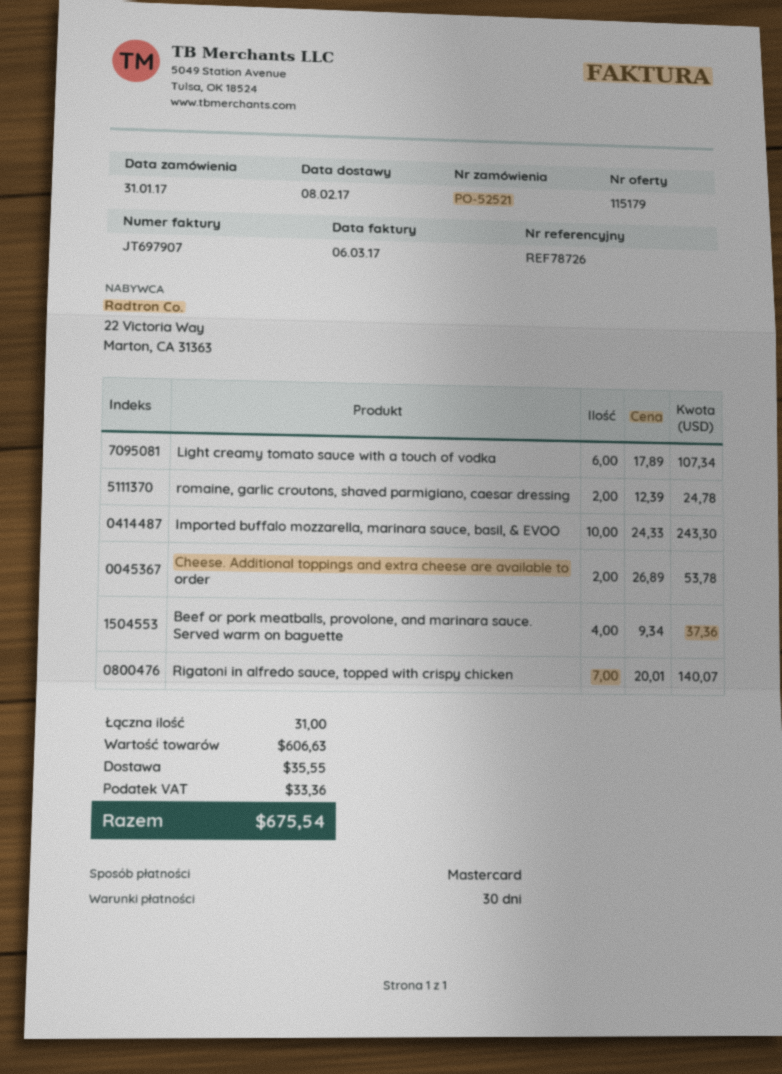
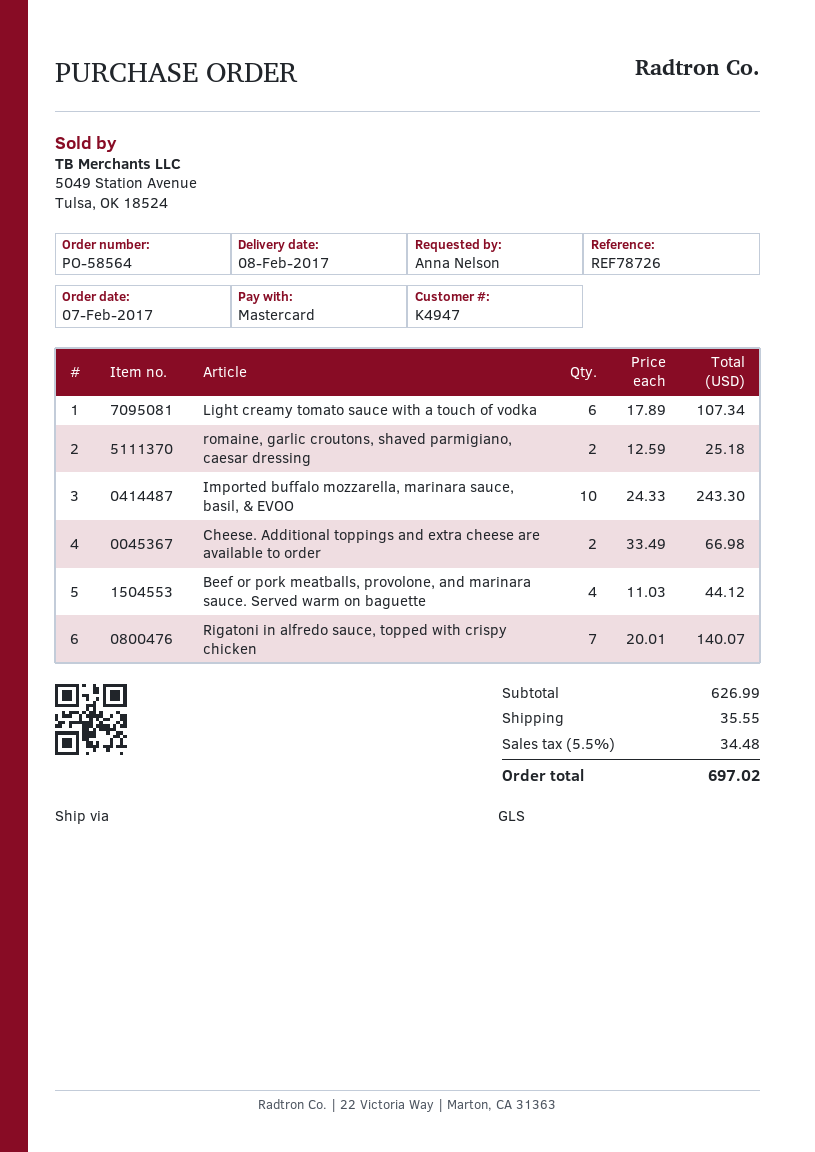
order number: PO-52521 -> PO-58564
order date: 2017-01-31 -> 2017-02-07
romaine, garlic croutons, shaved parmigiano, caesar dressing: 2 x 12.39 = 24.78 -> 2 x 12.59 = 25.18
Cheese. Additional toppings and extra cheese are available to order: 2 x 26.89 = 53.78 -> 2 x 33.49 = 66.98
Beef or pork meatballs, provolone, and marinara sauce. Served warm on baguette: 4 x 9.34 = 37.36 -> 4 x 11.03 = 44.12
subtotal: 606.63 -> 626.99
tax: 33.36 -> 34.48
total: 675.54 -> 697.02

